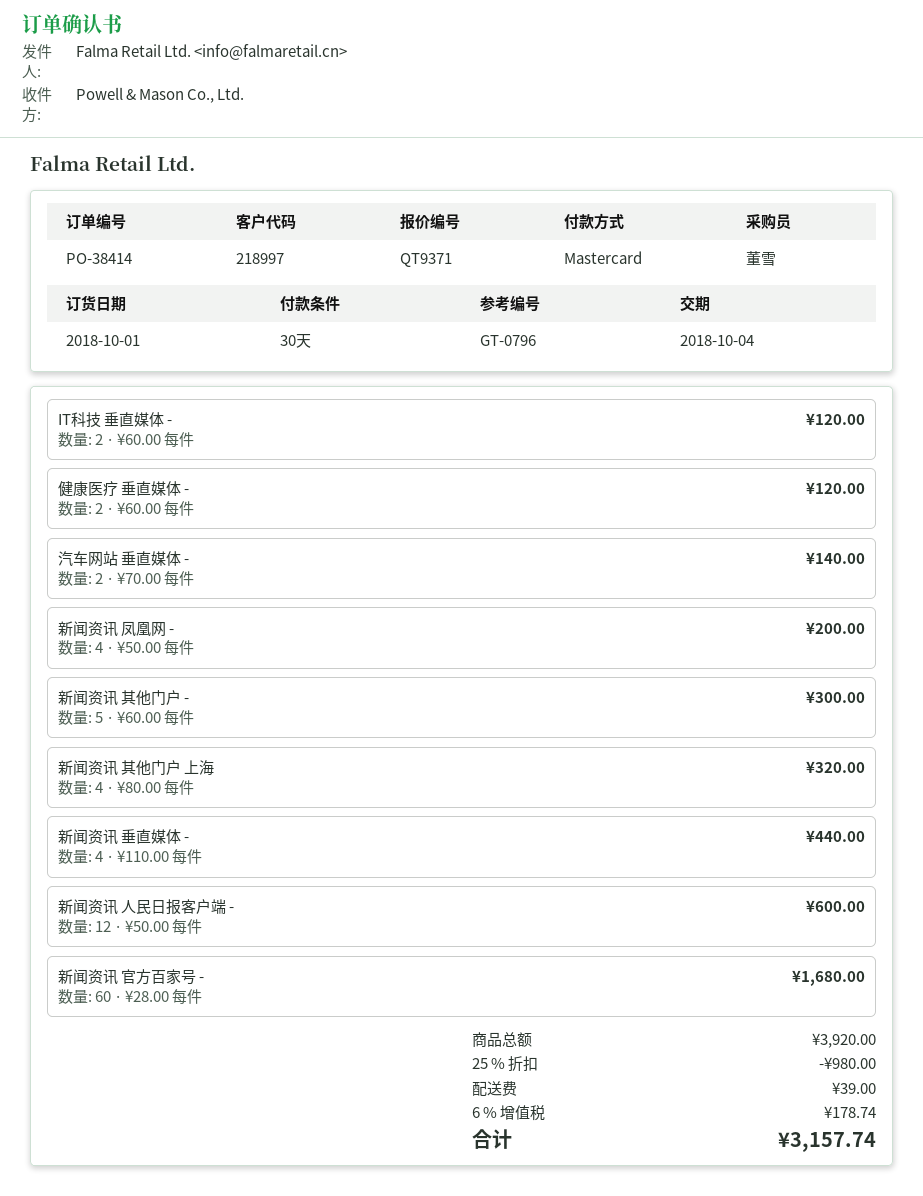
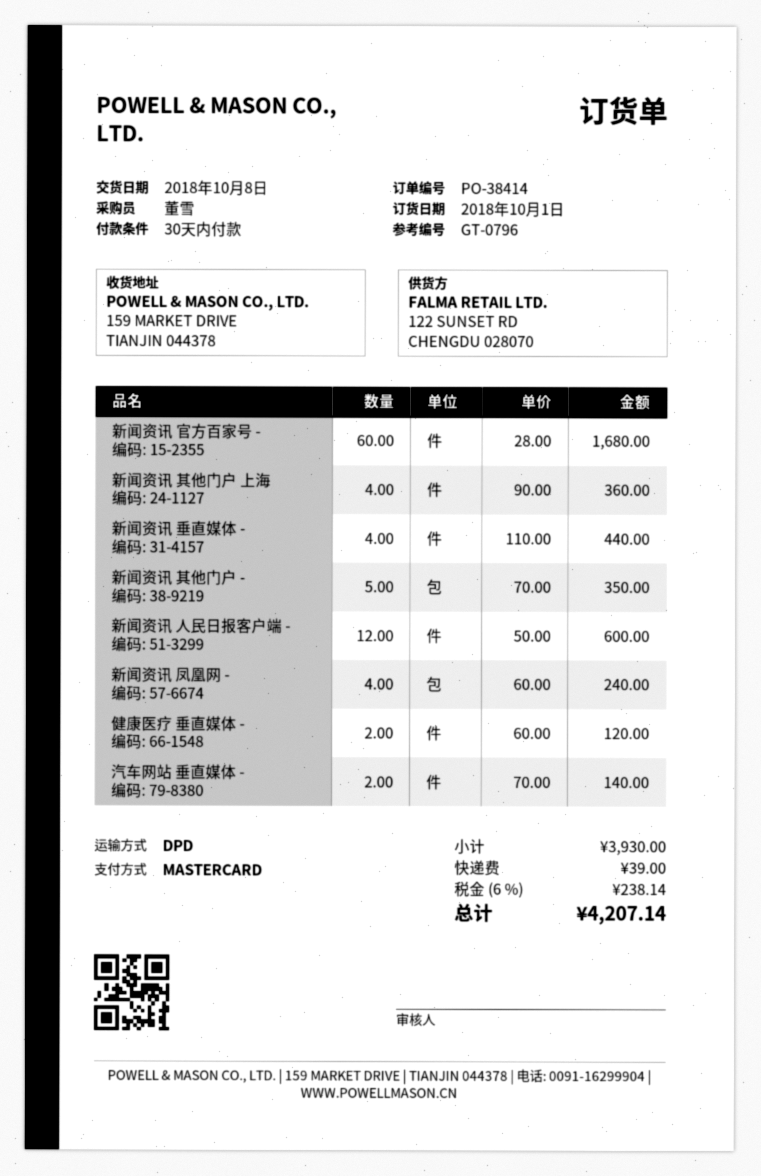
delivery date: 2018-10-04 -> 2018-10-08
IT科技 垂直媒体 -: 2 x 60.00 = 120.00 -> none
新闻资讯 凤凰网 -: 4 x 50.00 = 200.00 -> 4 x 60.00 = 240.00
新闻资讯 其他门户 -: 5 x 60.00 = 300.00 -> 5 x 70.00 = 350.00
新闻资讯 其他门户 上海: 4 x 80.00 = 320.00 -> 4 x 90.00 = 360.00
subtotal: 3920.00 -> 3930.00
discount: 25% = 980.00 -> none
tax: 6% = 178.74 -> 6% = 238.14
total: 3157.74 -> 4207.14

